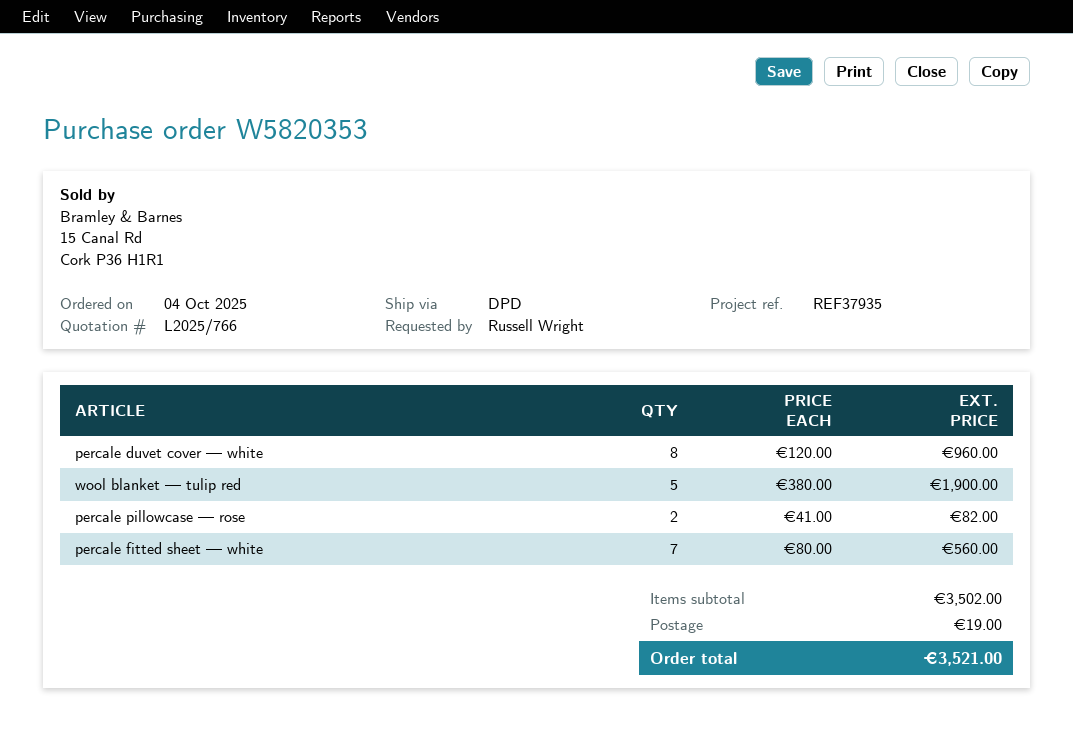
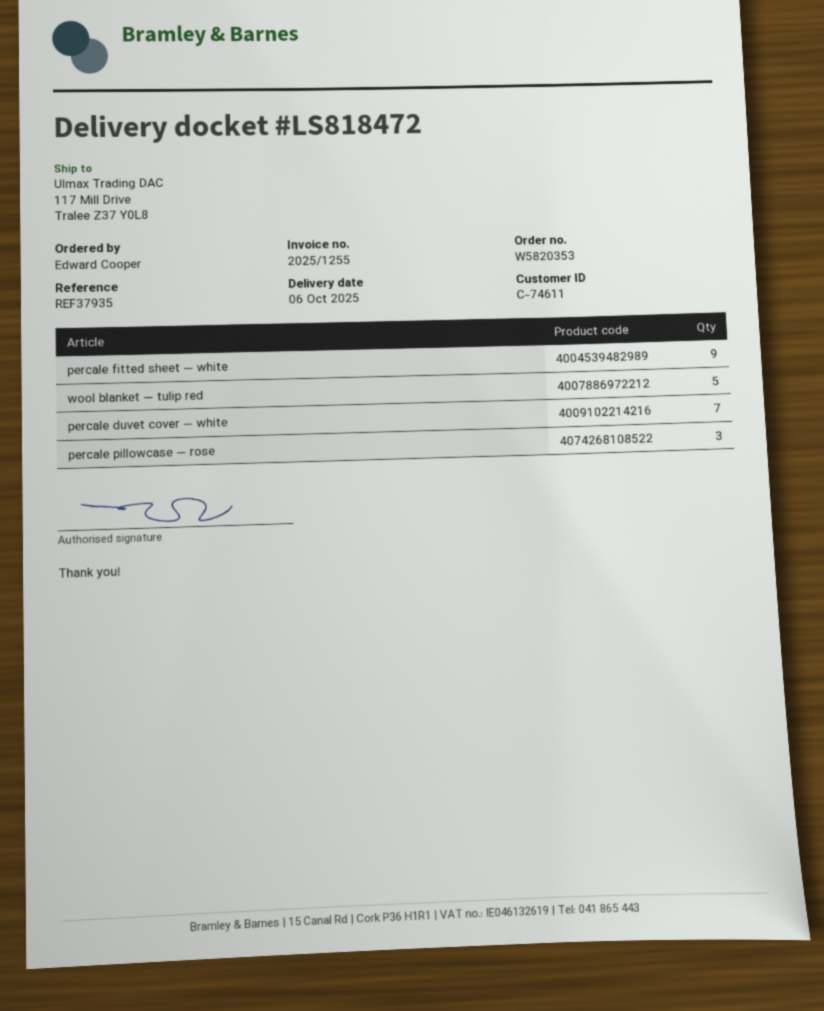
ordered by: Russell Wright -> Edward Cooper
percale duvet cover — white: 8 -> 7
percale pillowcase — rose: 2 -> 3
percale fitted sheet — white: 7 -> 9

